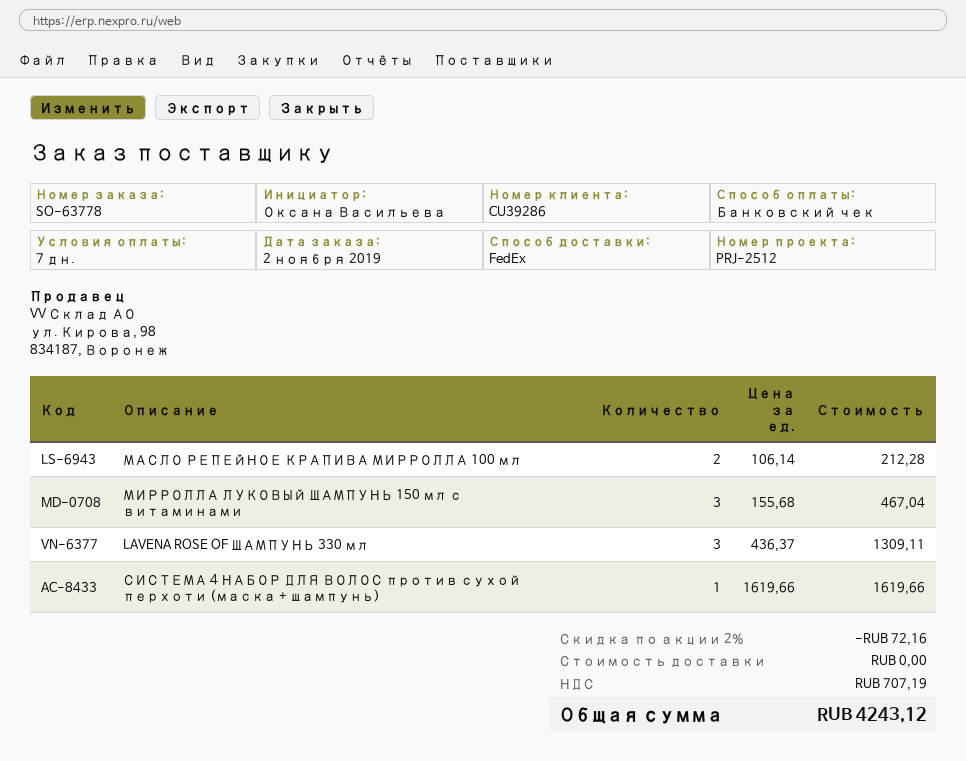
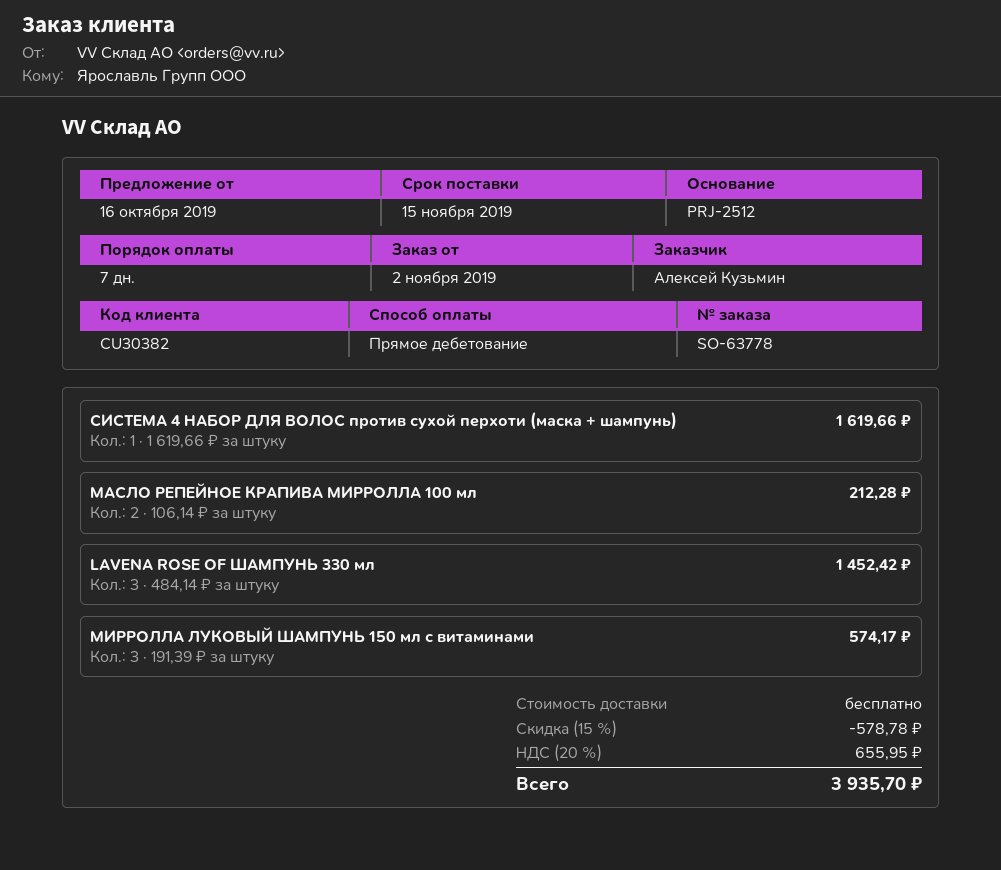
customer number: CU39286 -> CU30382
ordered by: Оксана Васильева -> Алексей Кузьмин
payment method: cheque -> direct debit
МИРРОЛЛА ЛУКОВЫЙ ШАМПУНЬ 150 мл с витаминами: 3 x 155.68 = 467.04 -> 3 x 191.39 = 574.17
LAVENA ROSE OF ШАМПУНЬ 330 мл: 3 x 436.37 = 1309.11 -> 3 x 484.14 = 1452.42
discount: 2% = 72.16 -> 15% = 578.78
tax: 707.19 -> 655.95
total: 4243.12 -> 3935.70

